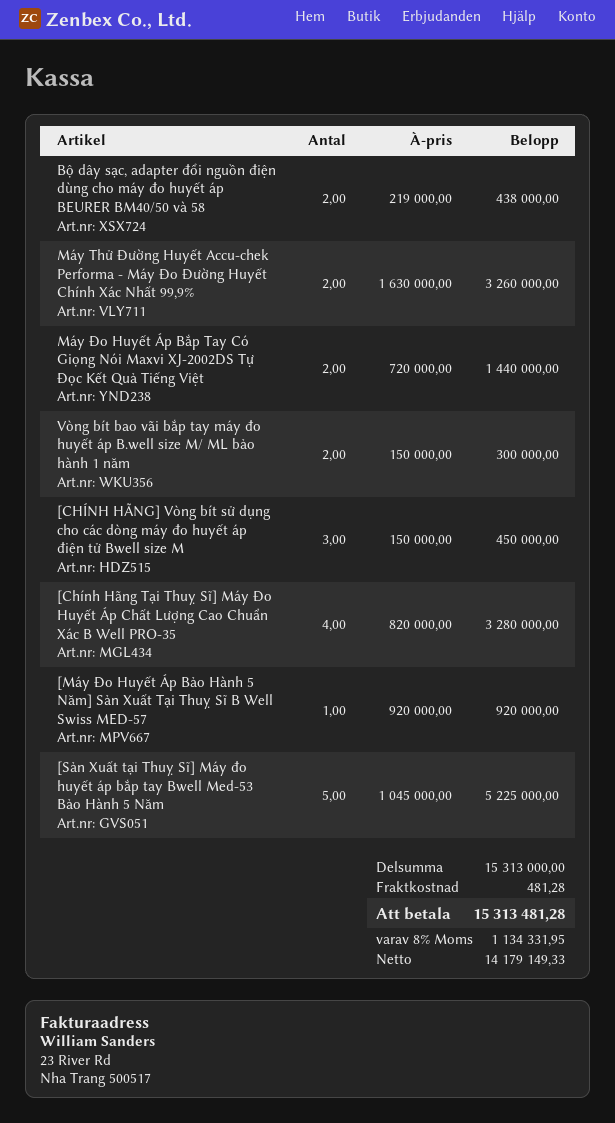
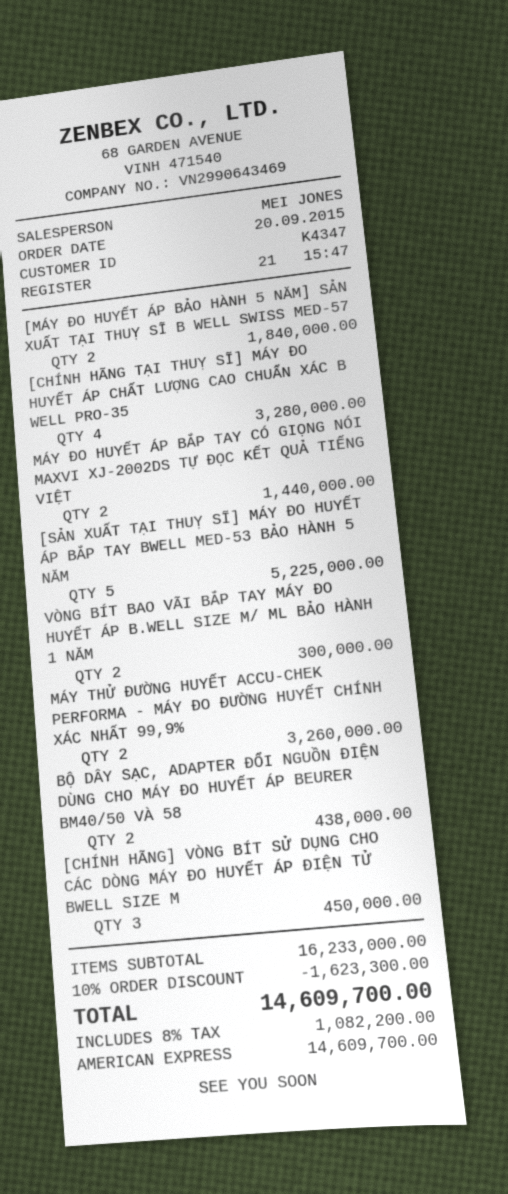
[Máy Đo Huyết Áp Bảo Hành 5 Năm] Sản Xuất Tại Thuỵ Sĩ B Well Swiss MED-57: 1 for 920000.00 -> 2 for 1840000.00
subtotal: 15313000.00 -> 16233000.00
discount: none -> 10% = 1623300.00
shipping: 481.28 -> none
tax: 8% = 1134331.95 -> 8% = 1082200.00
total: 15313481.28 -> 14609700.00

